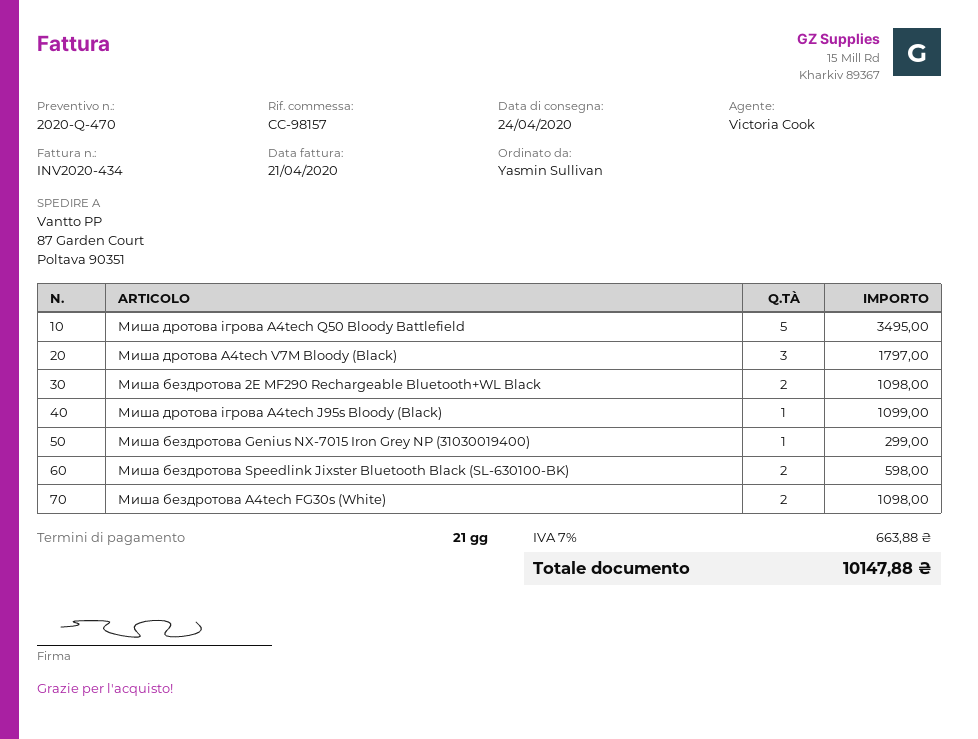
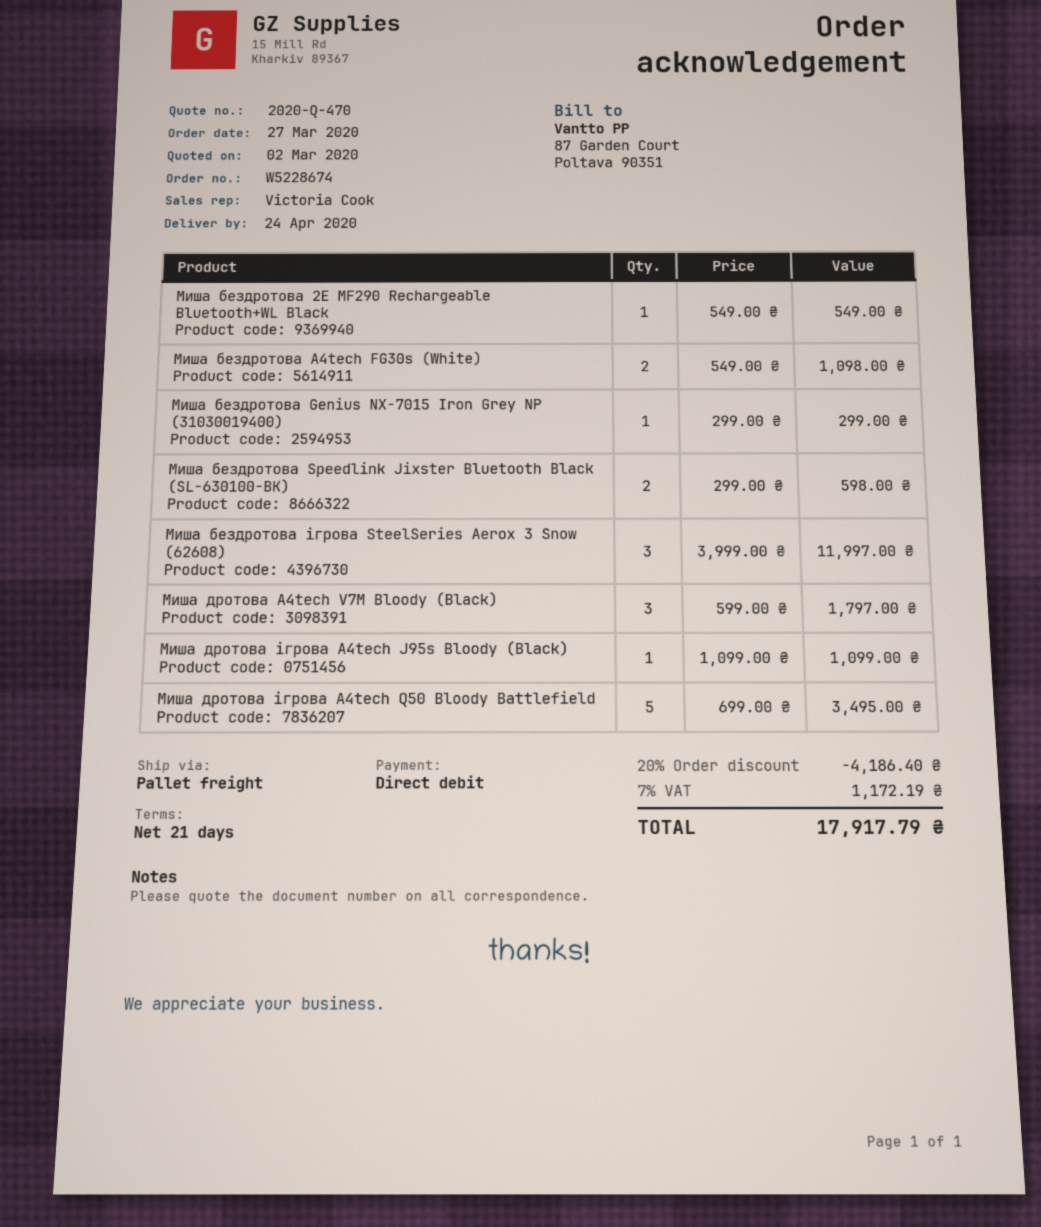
Миша бездротова 2E MF290 Rechargeable Bluetooth+WL Black: 2 for 1098.00 -> 1 for 549.00
Миша бездротова ігрова SteelSeries Aerox 3 Snow (62608): none -> 3 for 11997.00
discount: none -> 20% = 4186.40
tax: 7% = 663.88 -> 7% = 1172.19
total: 10147.88 -> 17917.79

